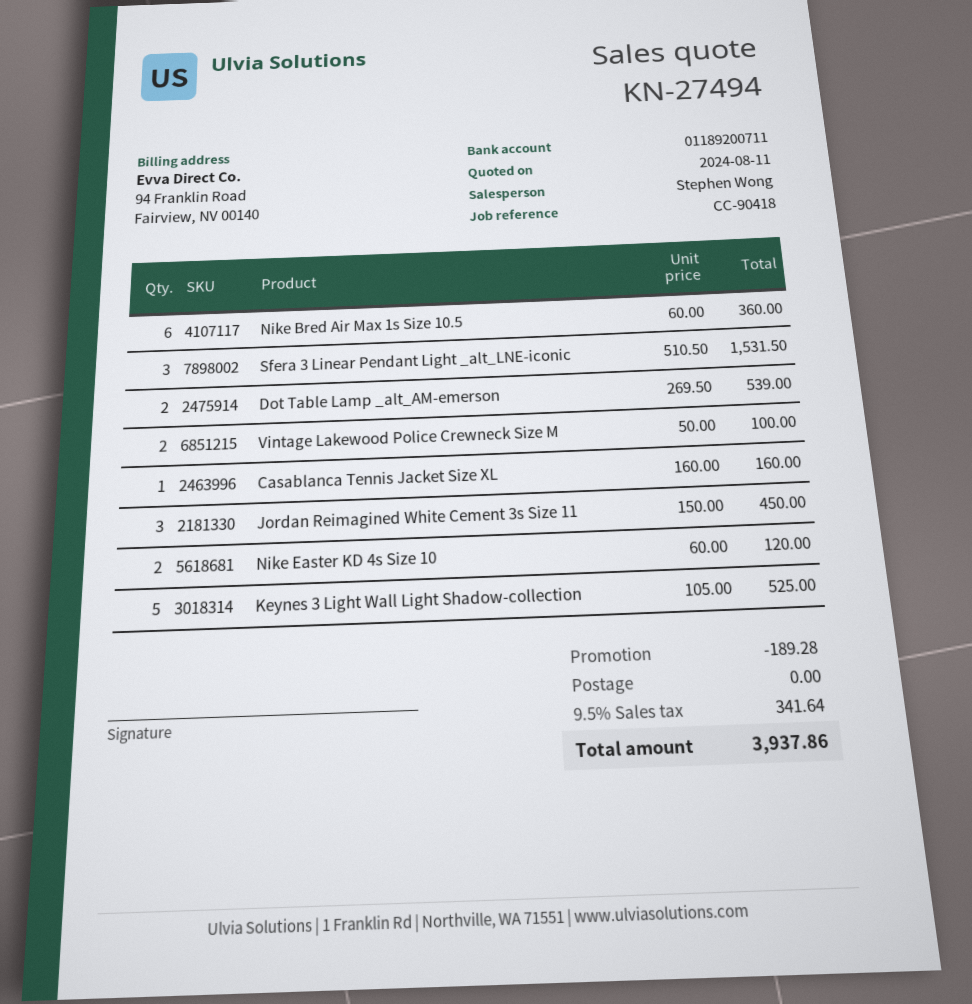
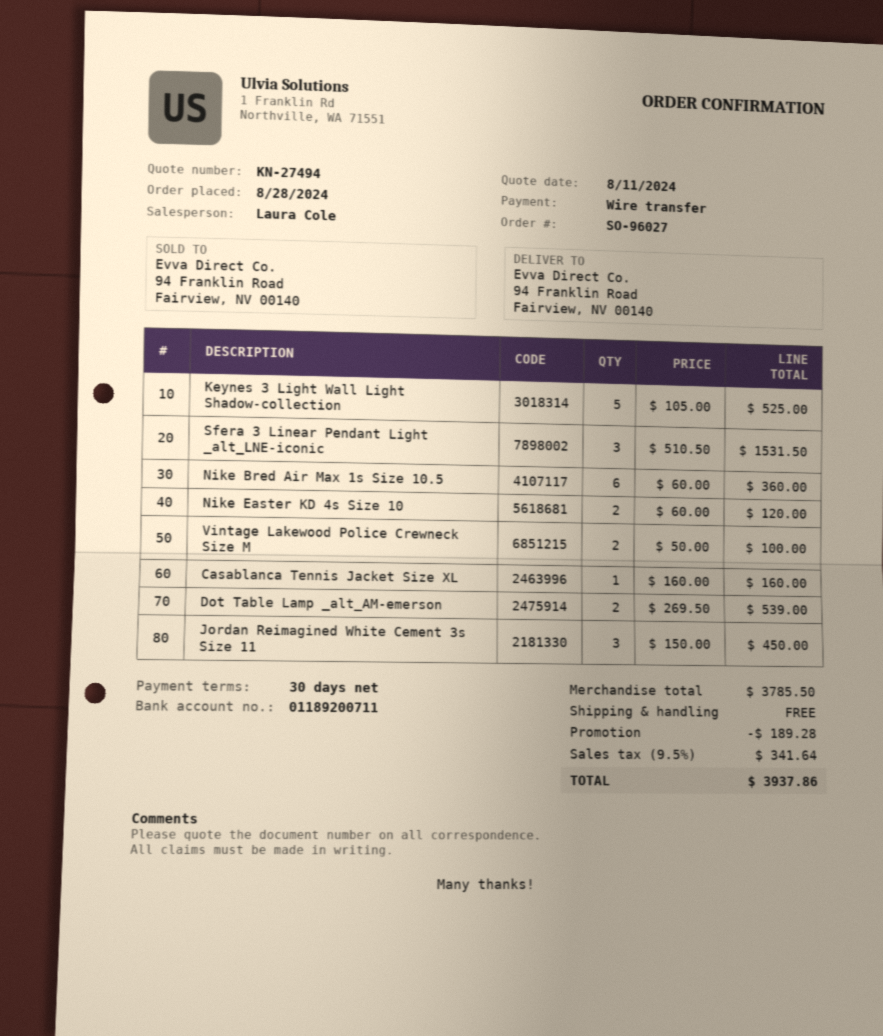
sales rep: Stephen Wong -> Laura Cole

